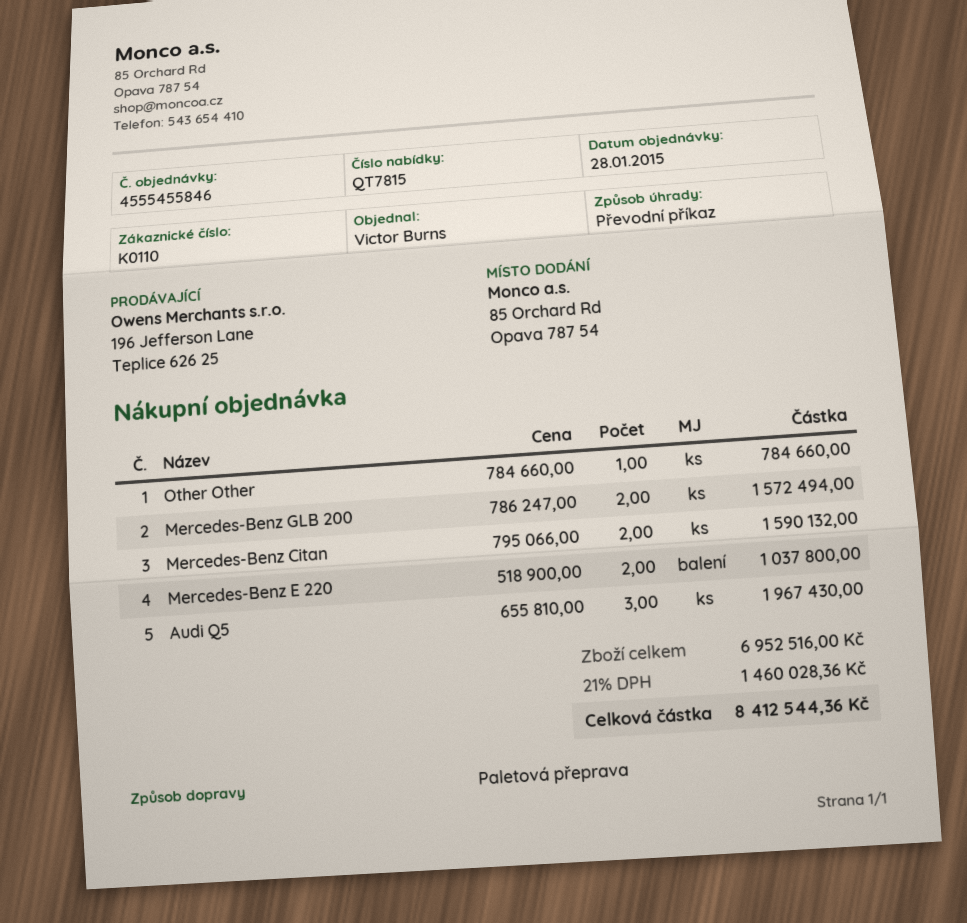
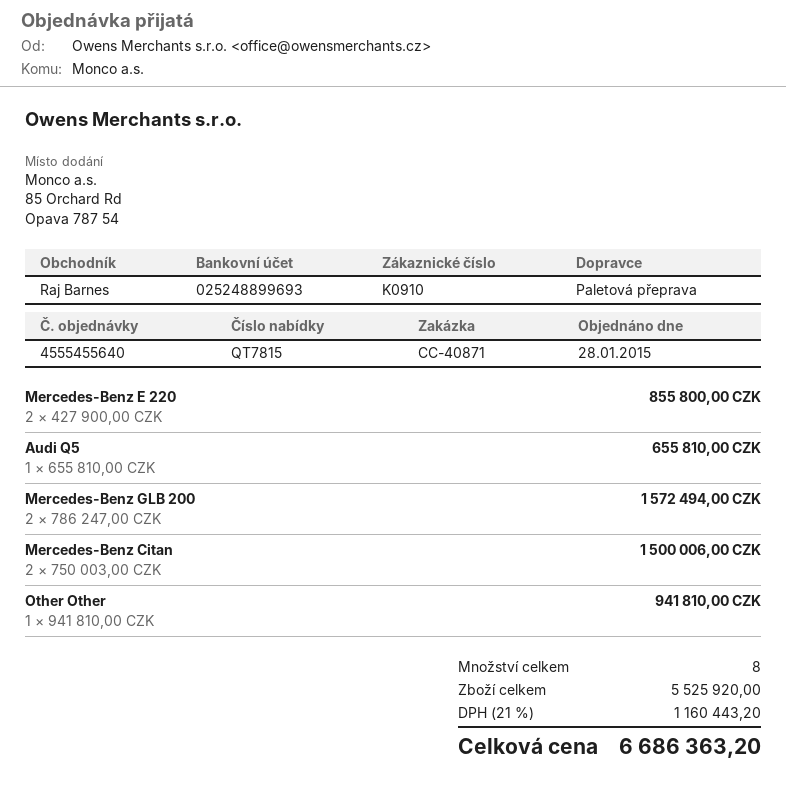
order number: 4555455846 -> 4555455640
customer number: K0110 -> K0910
Other Other: 1 x 784660.00 = 784660.00 -> 1 x 941810.00 = 941810.00
Mercedes-Benz Citan: 2 x 795066.00 = 1590132.00 -> 2 x 750003.00 = 1500006.00
Mercedes-Benz E 220: 2 x 518900.00 = 1037800.00 -> 2 x 427900.00 = 855800.00
Audi Q5: 3 x 655810.00 = 1967430.00 -> 1 x 655810.00 = 655810.00
subtotal: 6952516.00 -> 5525920.00
tax: 21% = 1460028.36 -> 21% = 1160443.20
total: 8412544.36 -> 6686363.20

